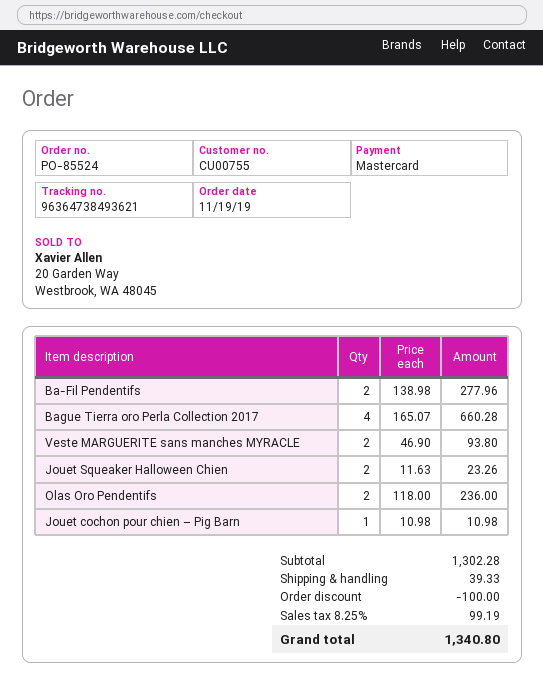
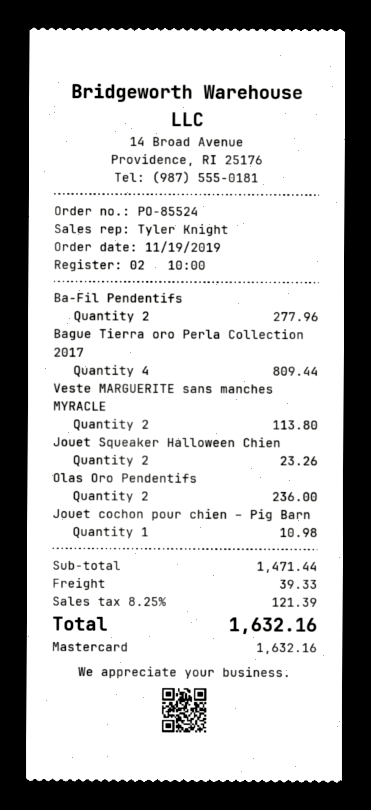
Bague Tierra oro Perla Collection 2017: 4 for 660.28 -> 4 for 809.44
Veste MARGUERITE sans manches MYRACLE: 2 for 93.80 -> 2 for 113.80
subtotal: 1302.28 -> 1471.44
discount: 100.00 -> none
tax: 8.25% = 99.19 -> 8.25% = 121.39
total: 1340.80 -> 1632.16

